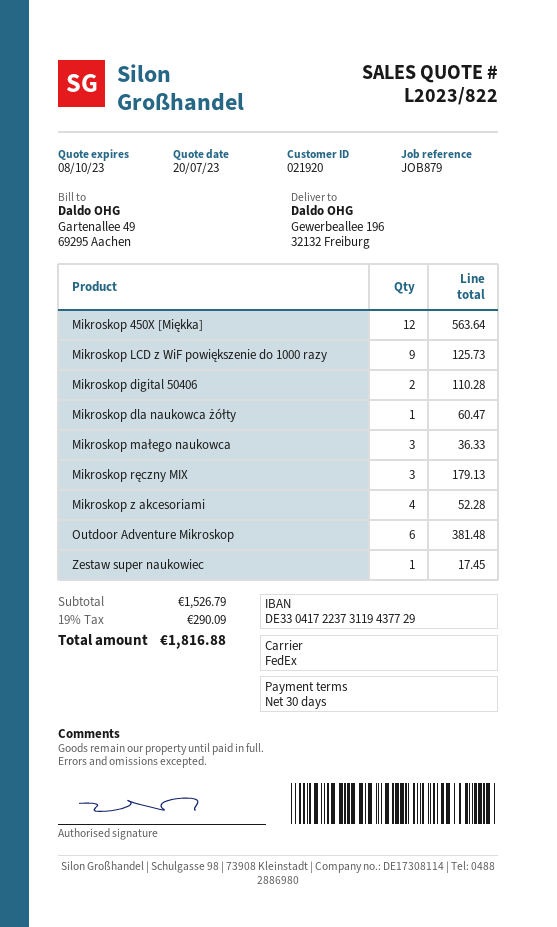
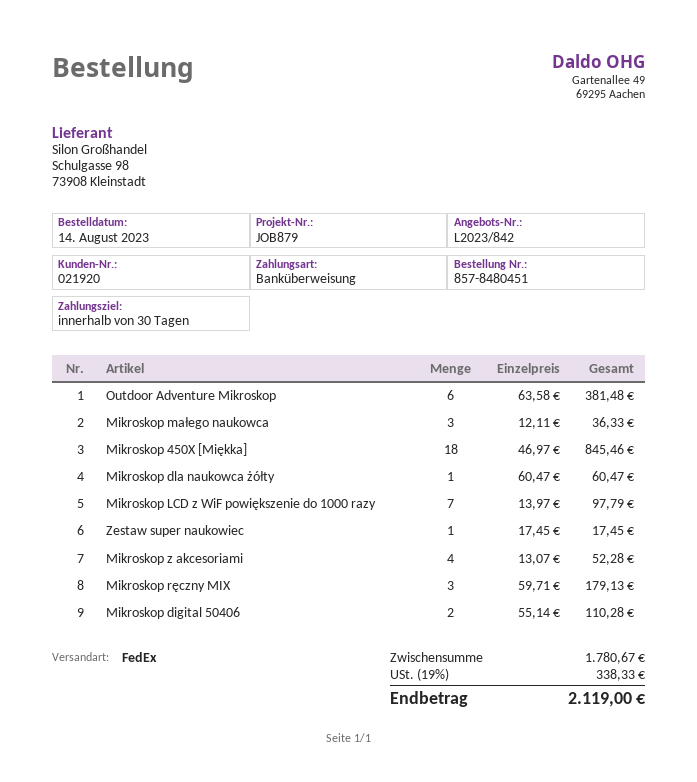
quote number: L2023/822 -> L2023/842
Mikroskop 450X [Miękka]: 12 for 563.64 -> 18 for 845.46
Mikroskop LCD z WiF powiększenie do 1000 razy: 9 for 125.73 -> 7 for 97.79
subtotal: 1526.79 -> 1780.67
tax: 19% = 290.09 -> 19% = 338.33
total: 1816.88 -> 2119.00

